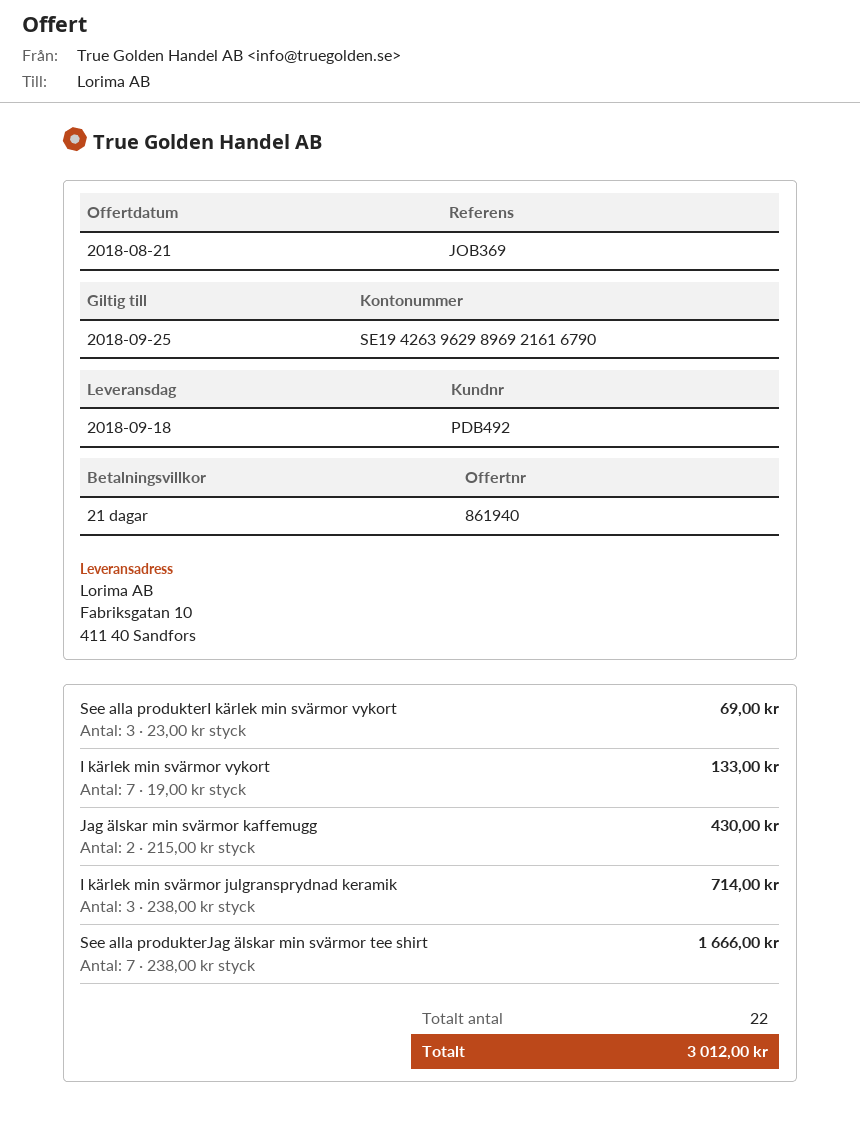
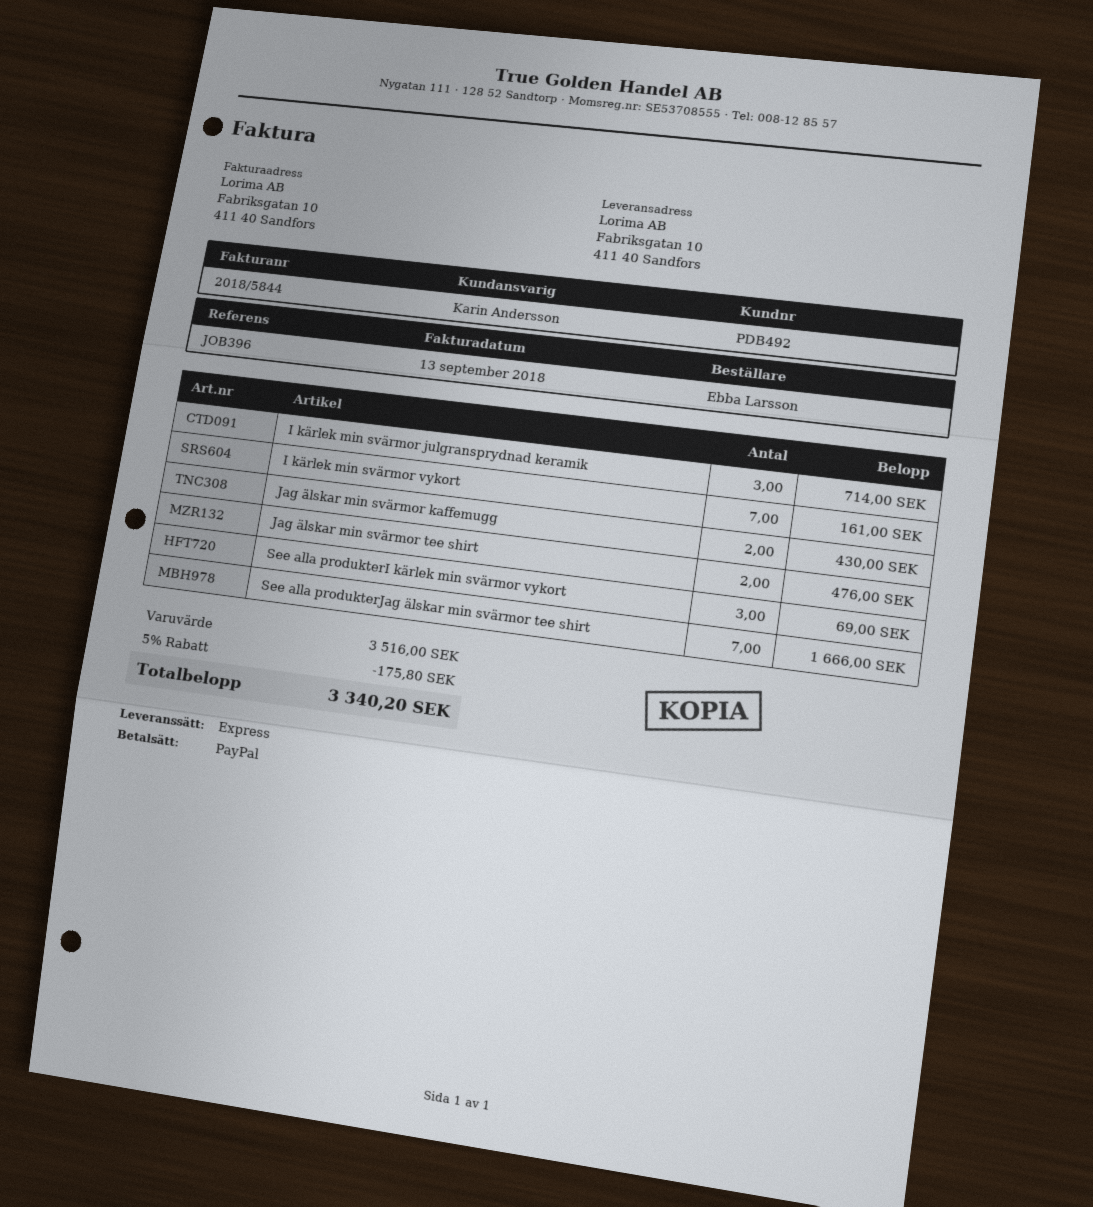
reference: JOB369 -> JOB396
I kärlek min svärmor vykort: 7 for 133.00 -> 7 for 161.00
Jag älskar min svärmor tee shirt: none -> 2 for 476.00
discount: none -> 5% = 175.80
total: 3012.00 -> 3340.20

